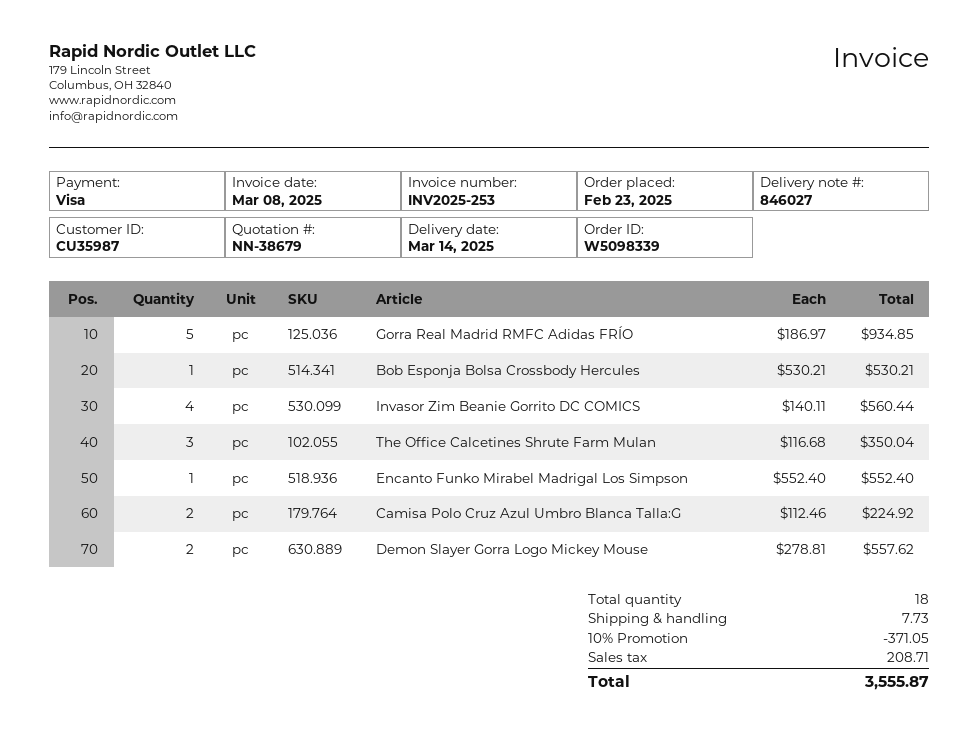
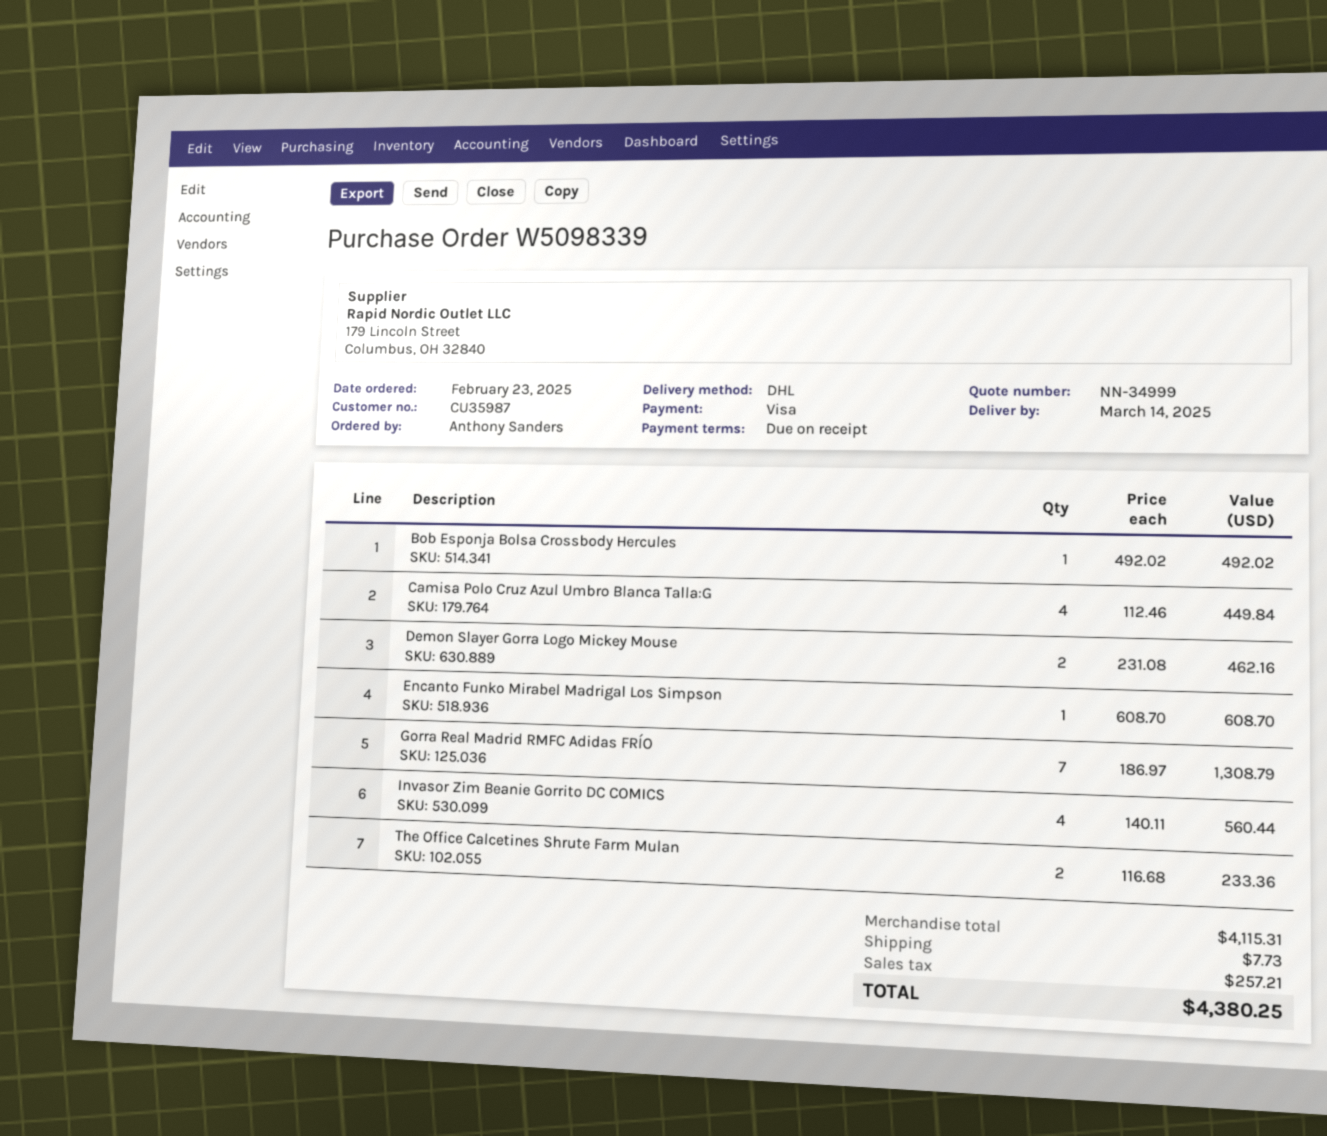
quote number: NN-38679 -> NN-34999
Gorra Real Madrid RMFC Adidas FRÍO: 5 x 186.97 = 934.85 -> 7 x 186.97 = 1308.79
Bob Esponja Bolsa Crossbody Hercules: 1 x 530.21 = 530.21 -> 1 x 492.02 = 492.02
The Office Calcetines Shrute Farm Mulan: 3 x 116.68 = 350.04 -> 2 x 116.68 = 233.36
Encanto Funko Mirabel Madrigal Los Simpson: 1 x 552.40 = 552.40 -> 1 x 608.70 = 608.70
Camisa Polo Cruz Azul Umbro Blanca Talla:G: 2 x 112.46 = 224.92 -> 4 x 112.46 = 449.84
Demon Slayer Gorra Logo Mickey Mouse: 2 x 278.81 = 557.62 -> 2 x 231.08 = 462.16
discount: 10% = 371.05 -> none
tax: 208.71 -> 257.21
total: 3555.87 -> 4380.25

